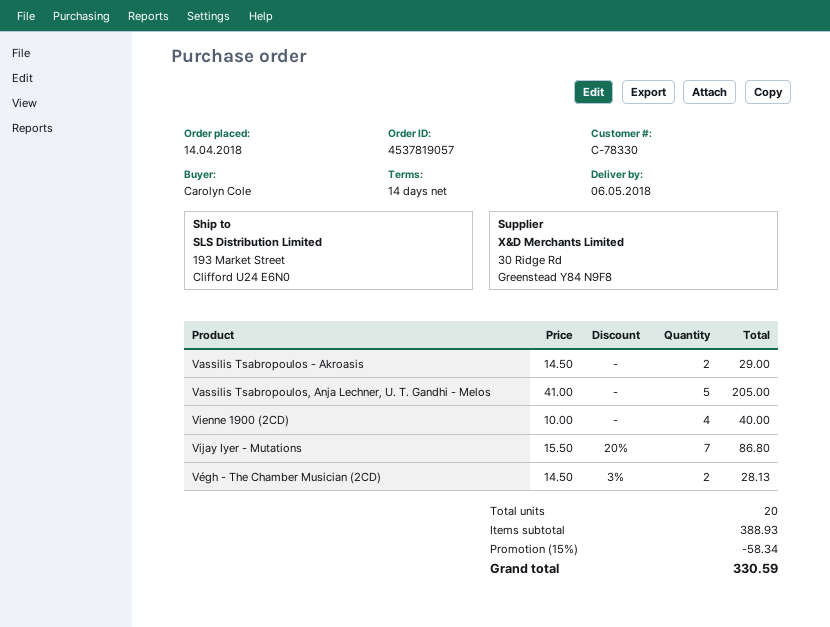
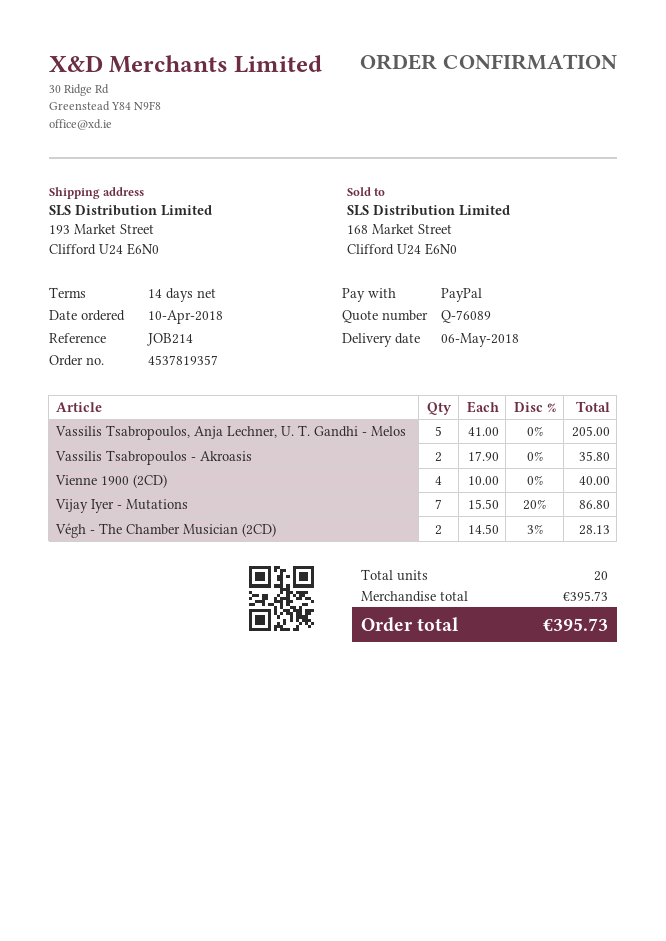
order number: 4537819057 -> 4537819357
order date: 2018-04-14 -> 2018-04-10
Vassilis Tsabropoulos - Akroasis: 2 x 14.50 = 29.00 -> 2 x 17.90 = 35.80
subtotal: 388.93 -> 395.73
discount: 15% = 58.34 -> none
total: 330.59 -> 395.73

